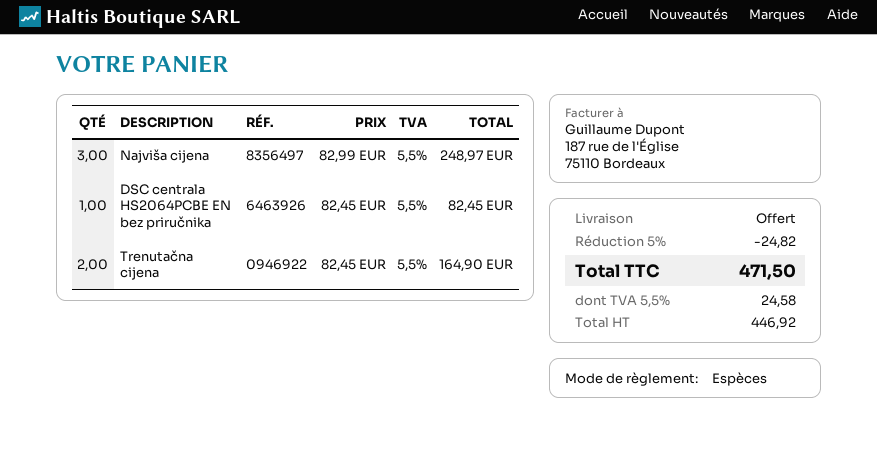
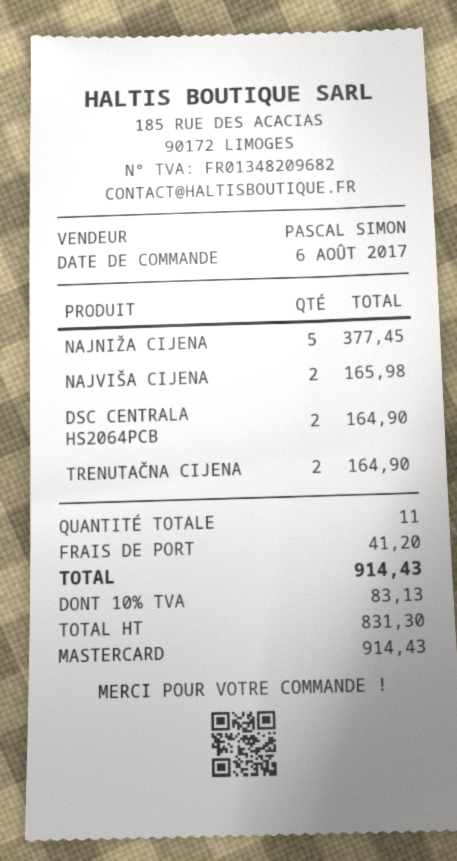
payment method: cash -> Mastercard
Najviša cijena: 3 for 248.97 -> 2 for 165.98
DSC centrala HS2064PCBE EN bez priručnika: 1 for 82.45 -> 2 for 164.90
NAJNIŽA CIJENA: none -> 5 for 377.45
discount: 5% = 24.82 -> none
shipping: 0.00 -> 41.20
net: 446.92 -> 831.30
tax: 5.5% = 24.58 -> 10% = 83.13
total: 471.50 -> 914.43

